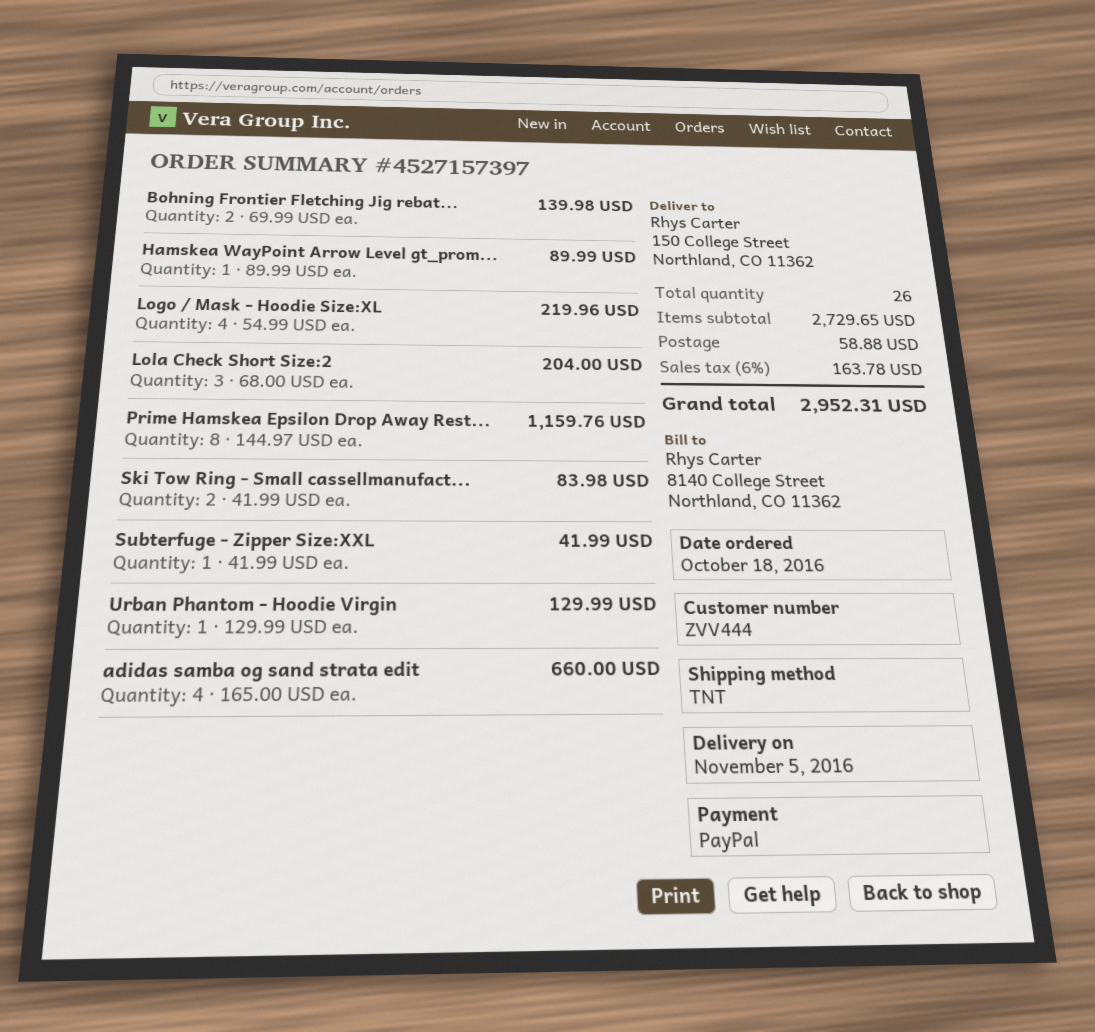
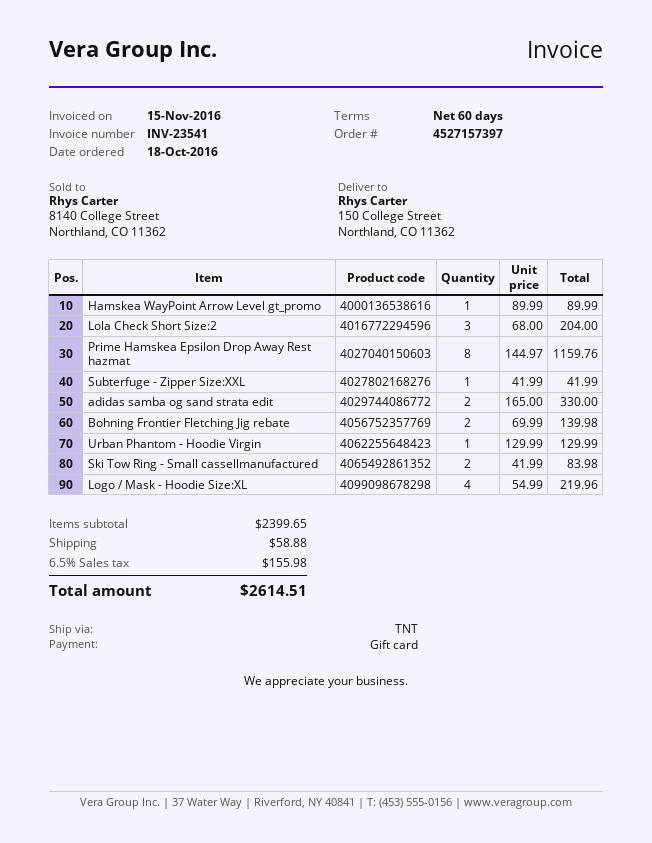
payment method: PayPal -> gift card
adidas samba og sand strata edit: 4 x 165.00 = 660.00 -> 2 x 165.00 = 330.00
subtotal: 2729.65 -> 2399.65
tax: 6% = 163.78 -> 6.5% = 155.98
total: 2952.31 -> 2614.51

